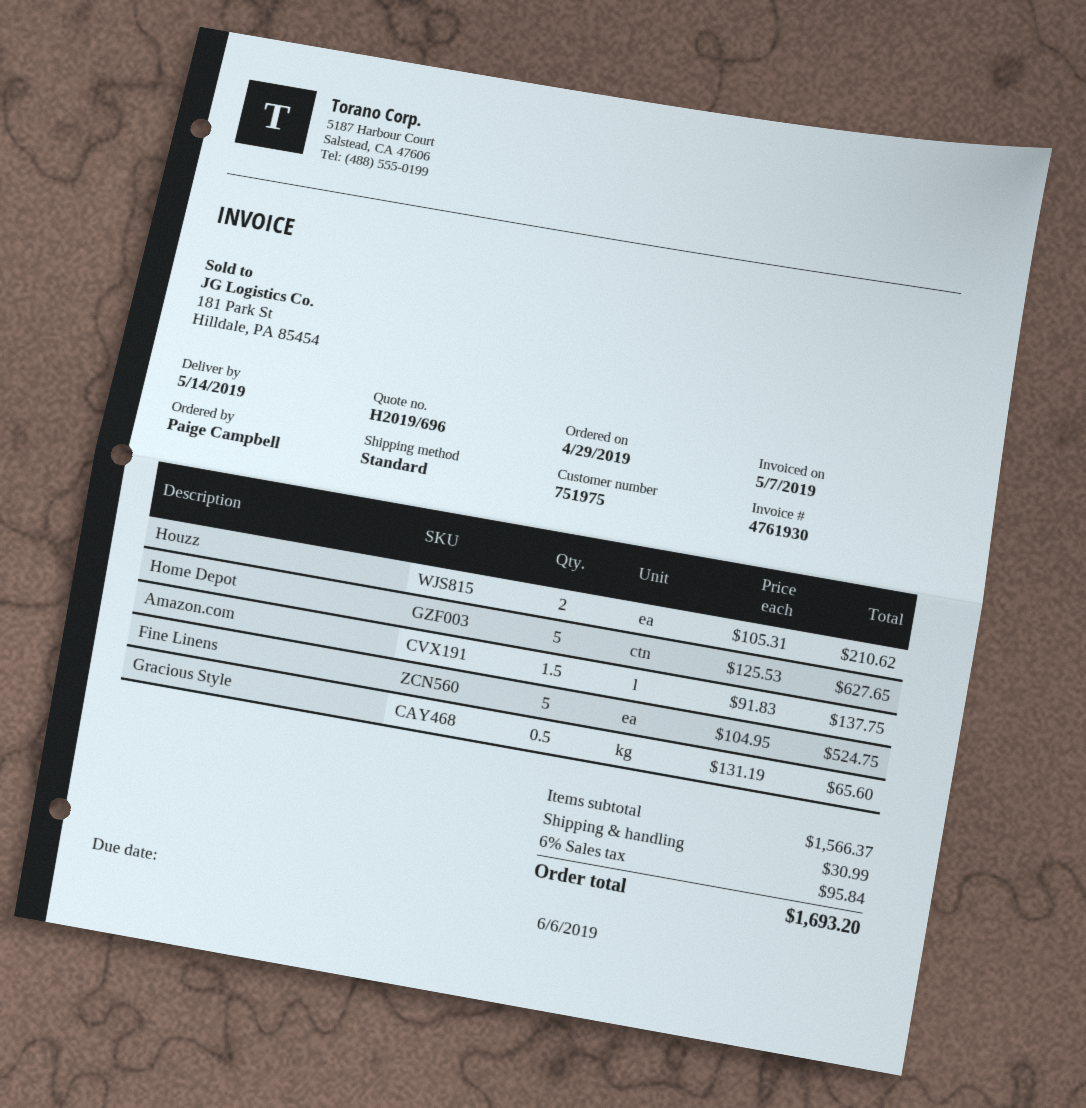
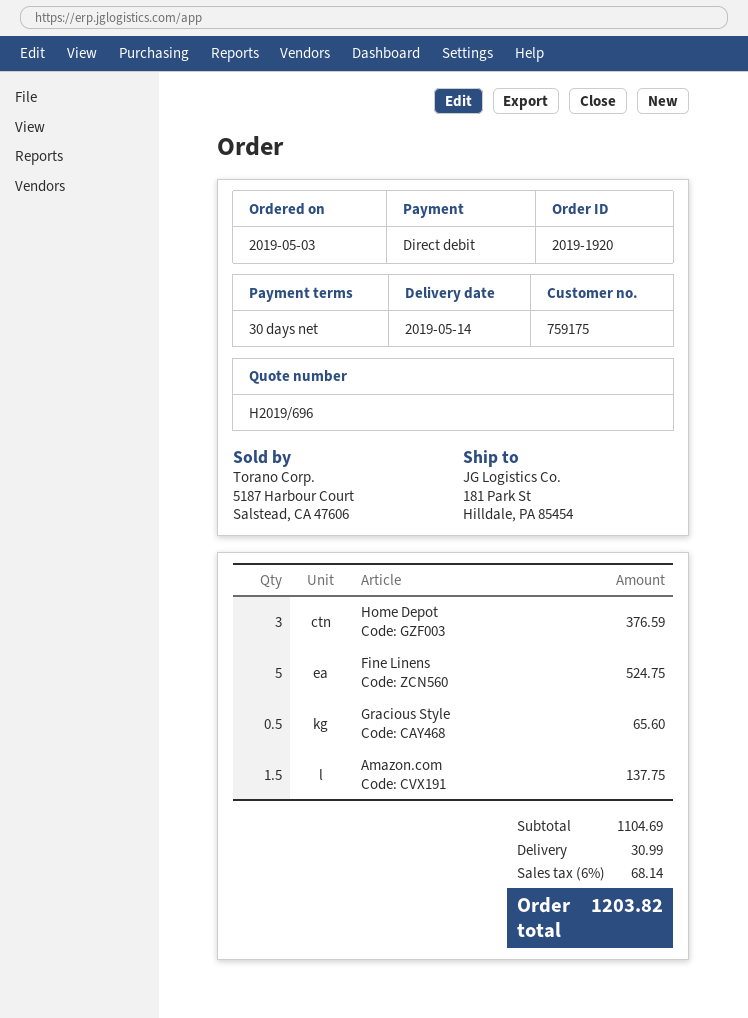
order date: 2019-04-29 -> 2019-05-03
customer number: 751975 -> 759175
Houzz: 2 for 210.62 -> none
Home Depot: 5 for 627.65 -> 3 for 376.59
subtotal: 1566.37 -> 1104.69
tax: 6% = 95.84 -> 6% = 68.14
total: 1693.20 -> 1203.82

